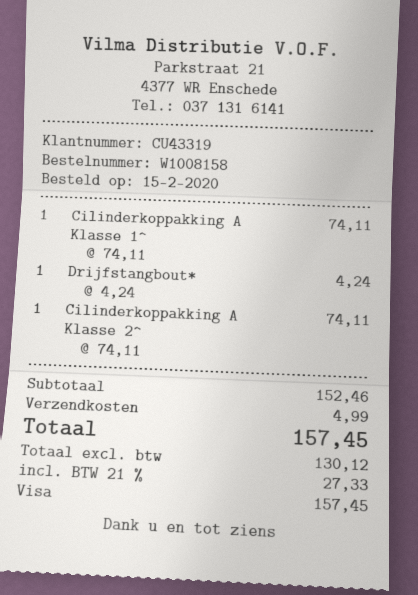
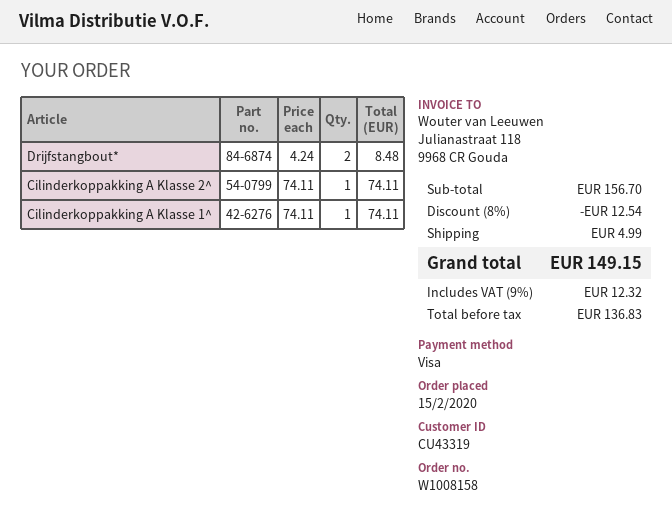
Drijfstangbout*: 1 x 4.24 = 4.24 -> 2 x 4.24 = 8.48
subtotal: 152.46 -> 156.70
discount: none -> 8% = 12.54
net: 130.12 -> 136.83
tax: 21% = 27.33 -> 9% = 12.32
total: 157.45 -> 149.15

